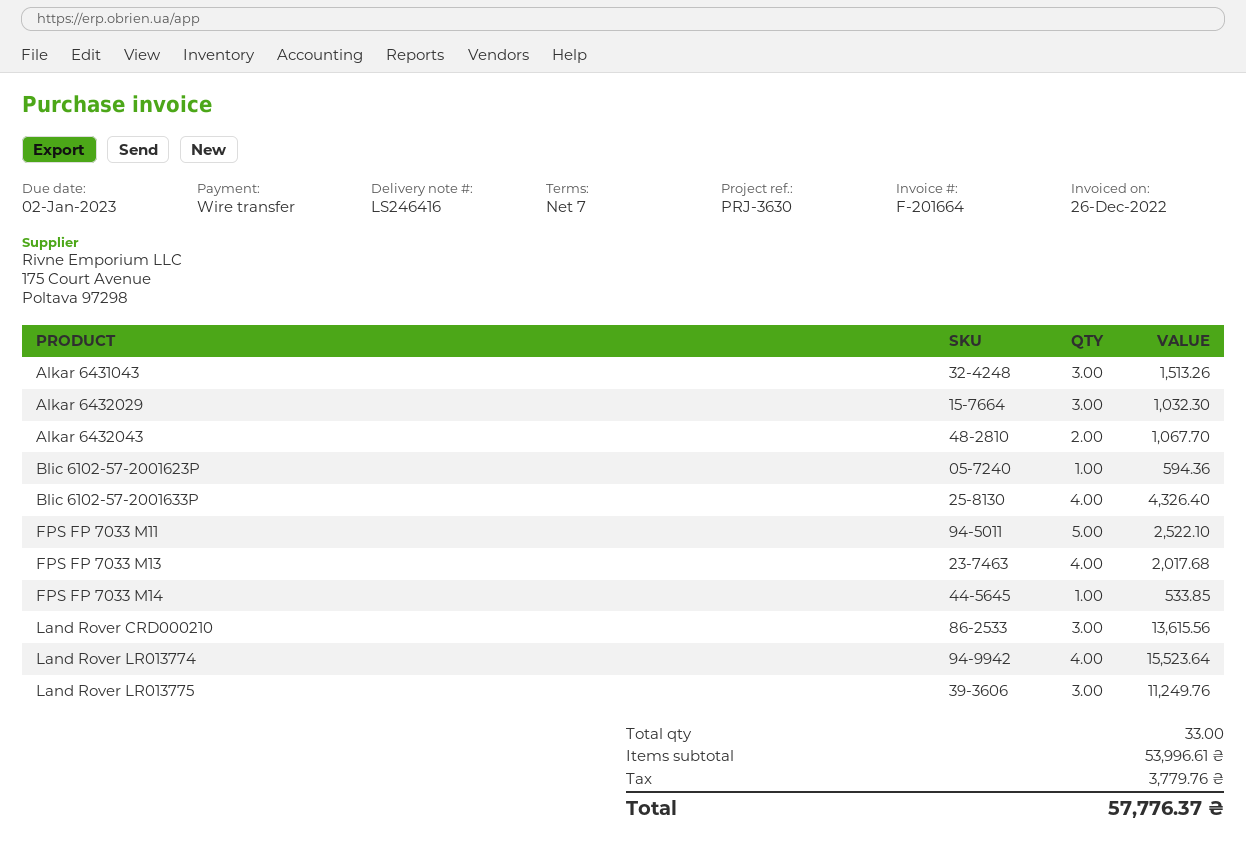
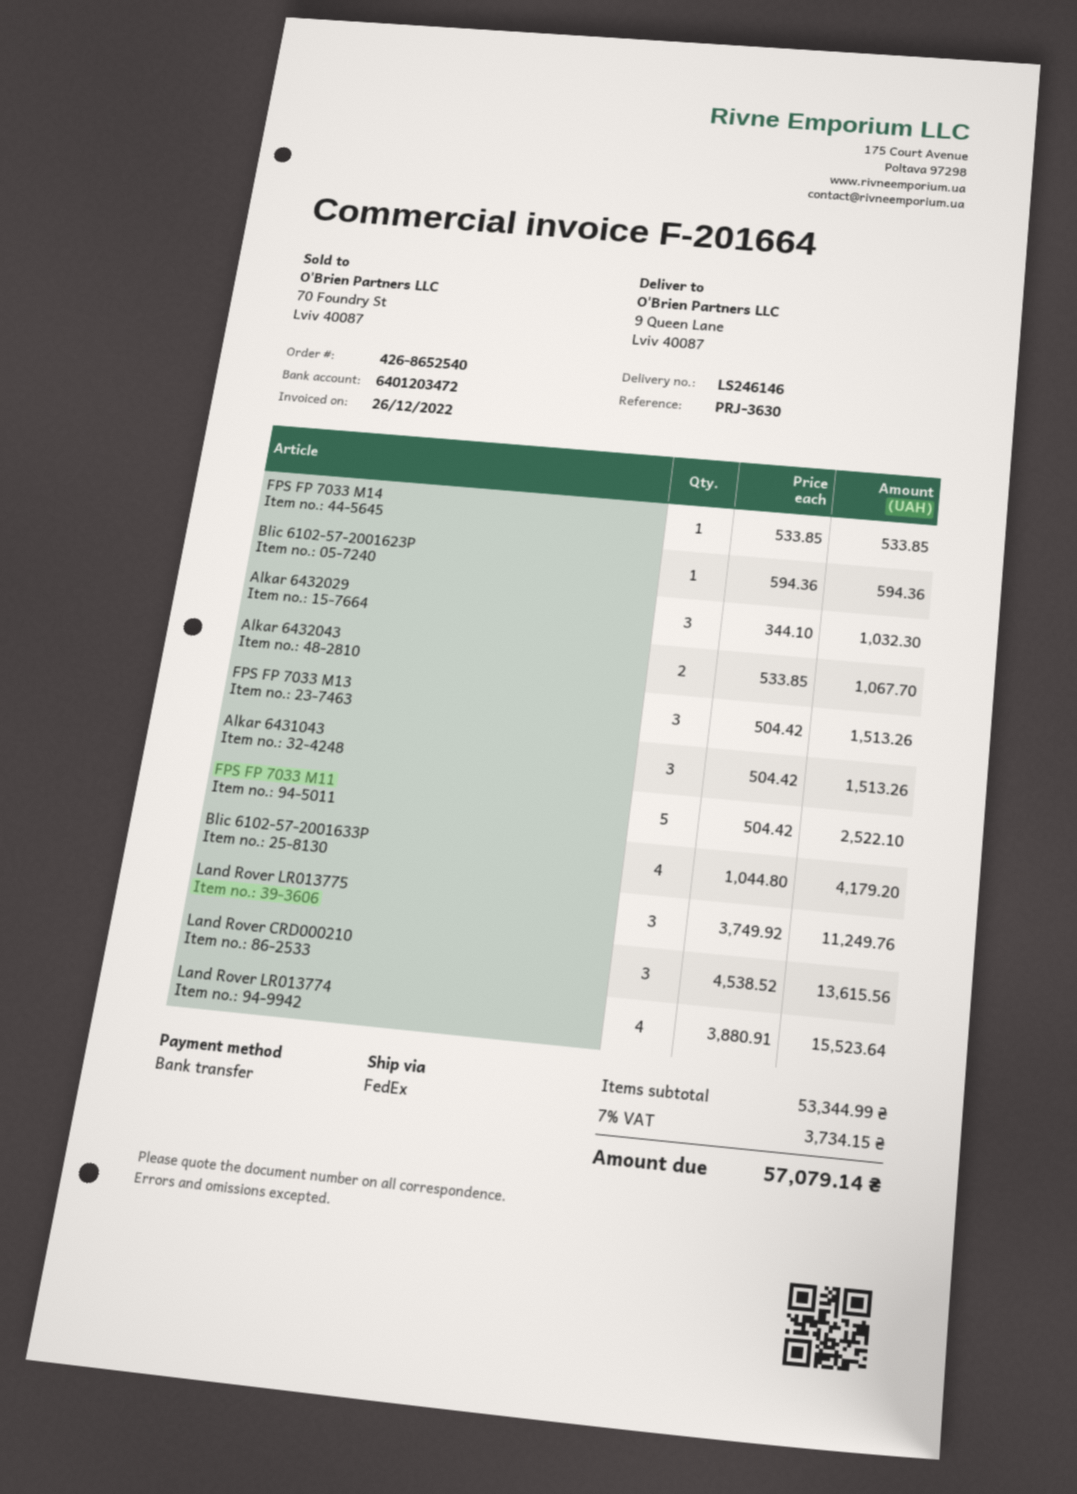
delivery note number: LS246416 -> LS246146
Blic 6102-57-2001633P: 4 for 4326.40 -> 4 for 4179.20
FPS FP 7033 M13: 4 for 2017.68 -> 3 for 1513.26
subtotal: 53996.61 -> 53344.99
tax: 3779.76 -> 3734.15
total: 57776.37 -> 57079.14

